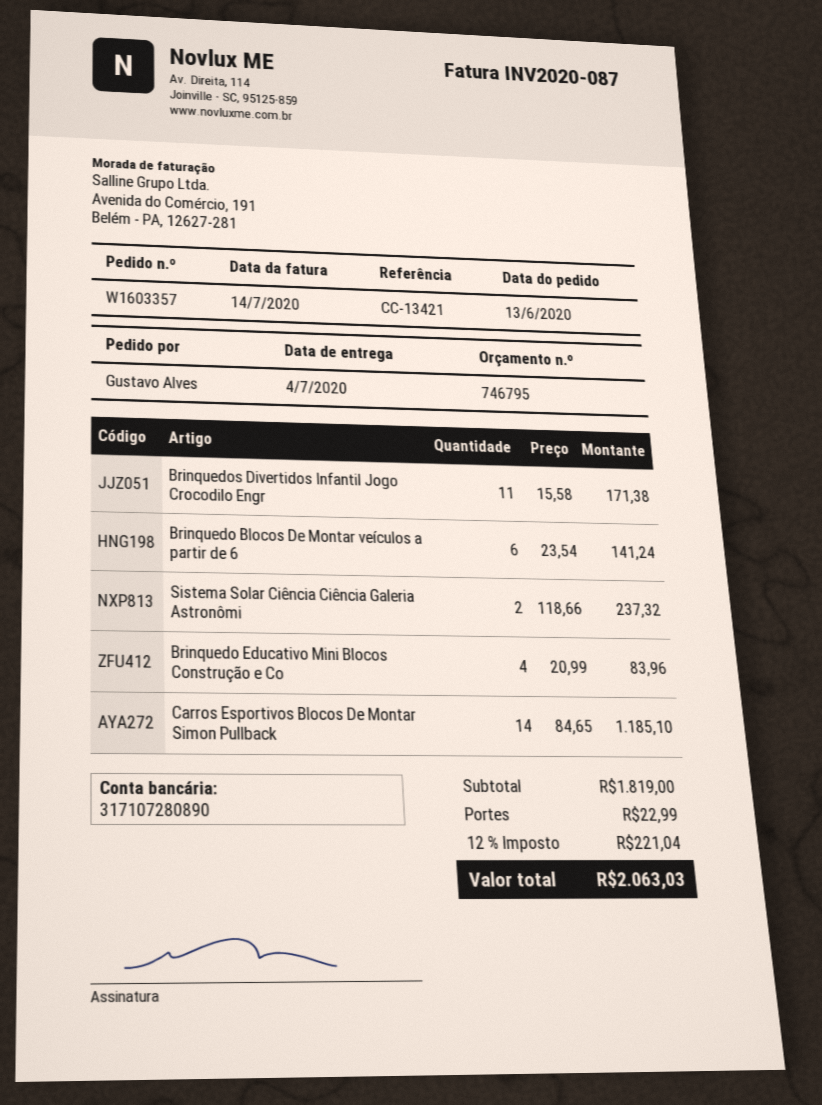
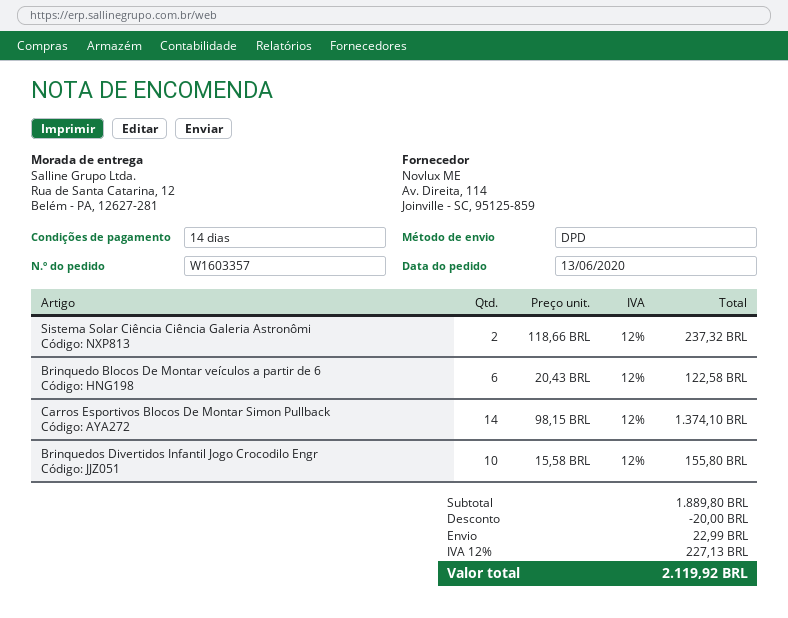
Brinquedos Divertidos Infantil Jogo Crocodilo Engr: 11 x 15.58 = 171.38 -> 10 x 15.58 = 155.80
Brinquedo Blocos De Montar veículos a partir de 6: 6 x 23.54 = 141.24 -> 6 x 20.43 = 122.58
Brinquedo Educativo Mini Blocos Construção e Co: 4 x 20.99 = 83.96 -> none
Carros Esportivos Blocos De Montar Simon Pullback: 14 x 84.65 = 1185.10 -> 14 x 98.15 = 1374.10
subtotal: 1819.00 -> 1889.80
discount: none -> 20.00
tax: 12% = 221.04 -> 12% = 227.13
total: 2063.03 -> 2119.92

